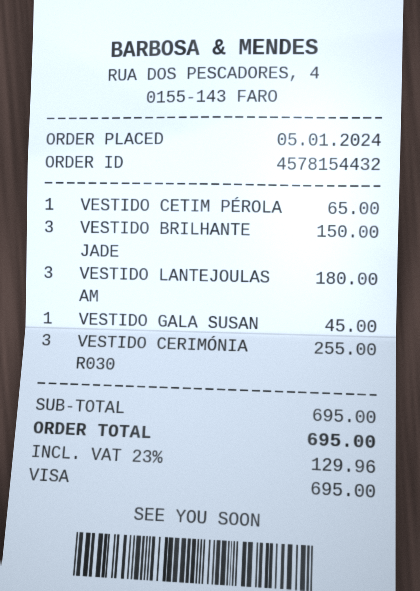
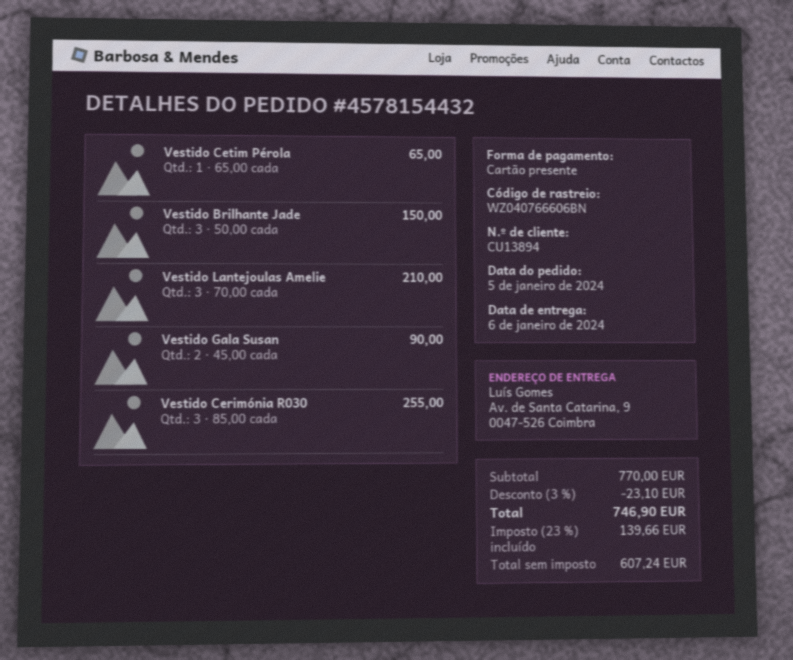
payment method: Visa -> gift card
VESTIDO LANTEJOULAS AM: 3 for 180.00 -> 3 for 210.00
VESTIDO GALA SUSAN: 1 for 45.00 -> 2 for 90.00
subtotal: 695.00 -> 770.00
discount: none -> 3% = 23.10
tax: 23% = 129.96 -> 23% = 139.66
total: 695.00 -> 746.90

